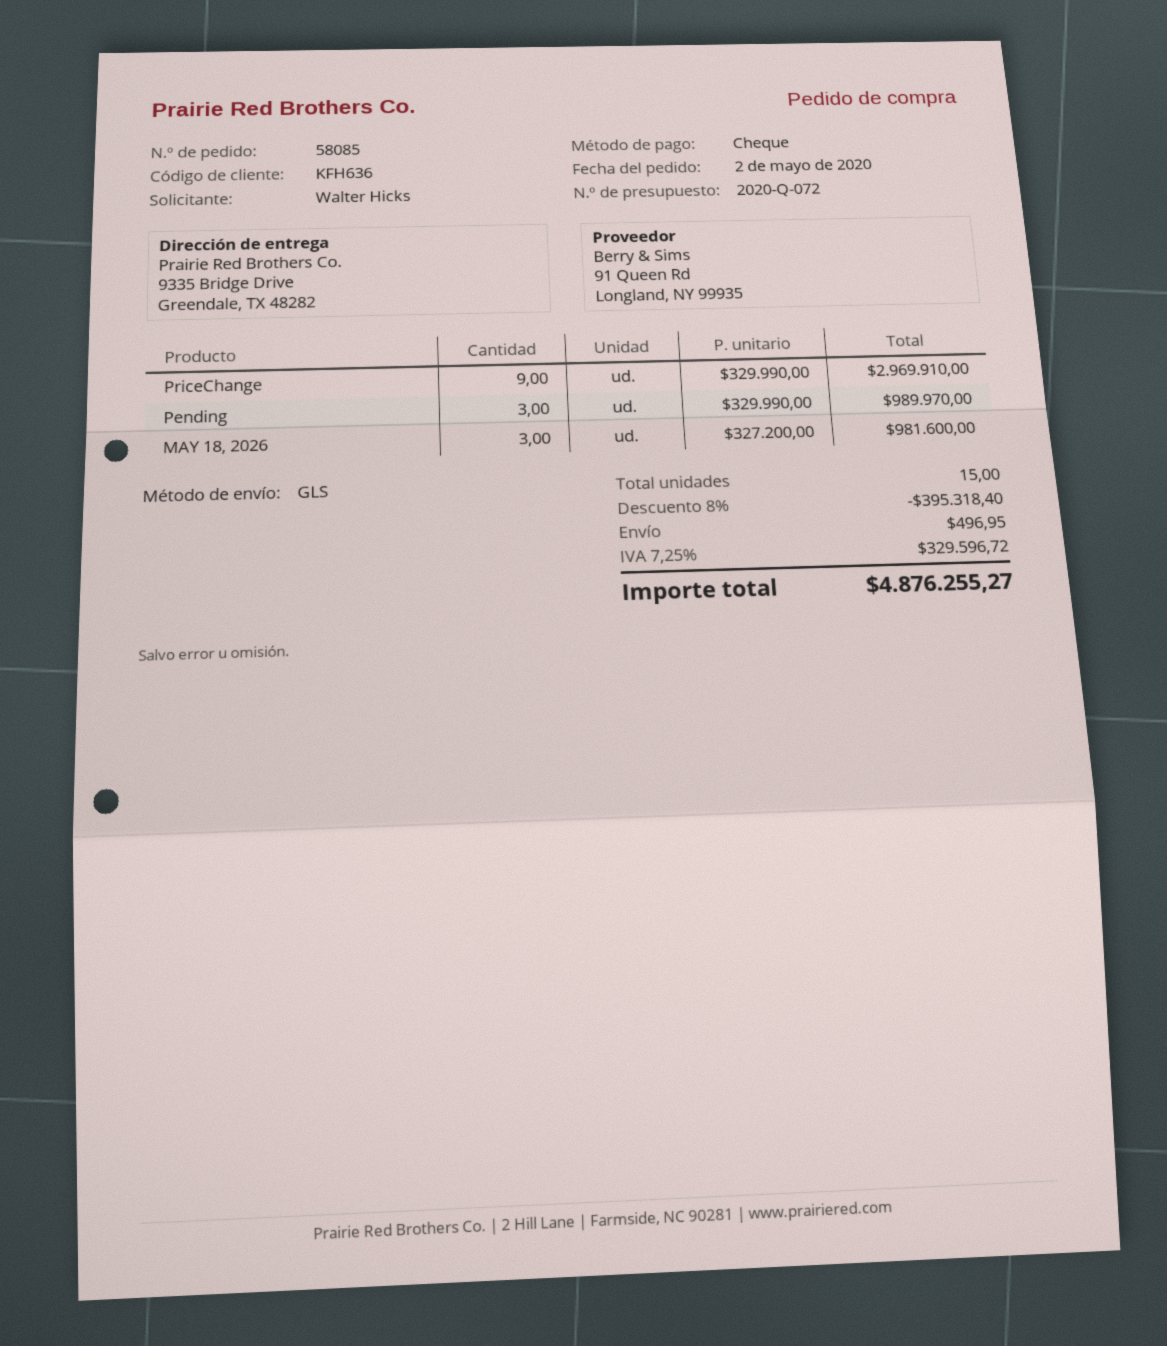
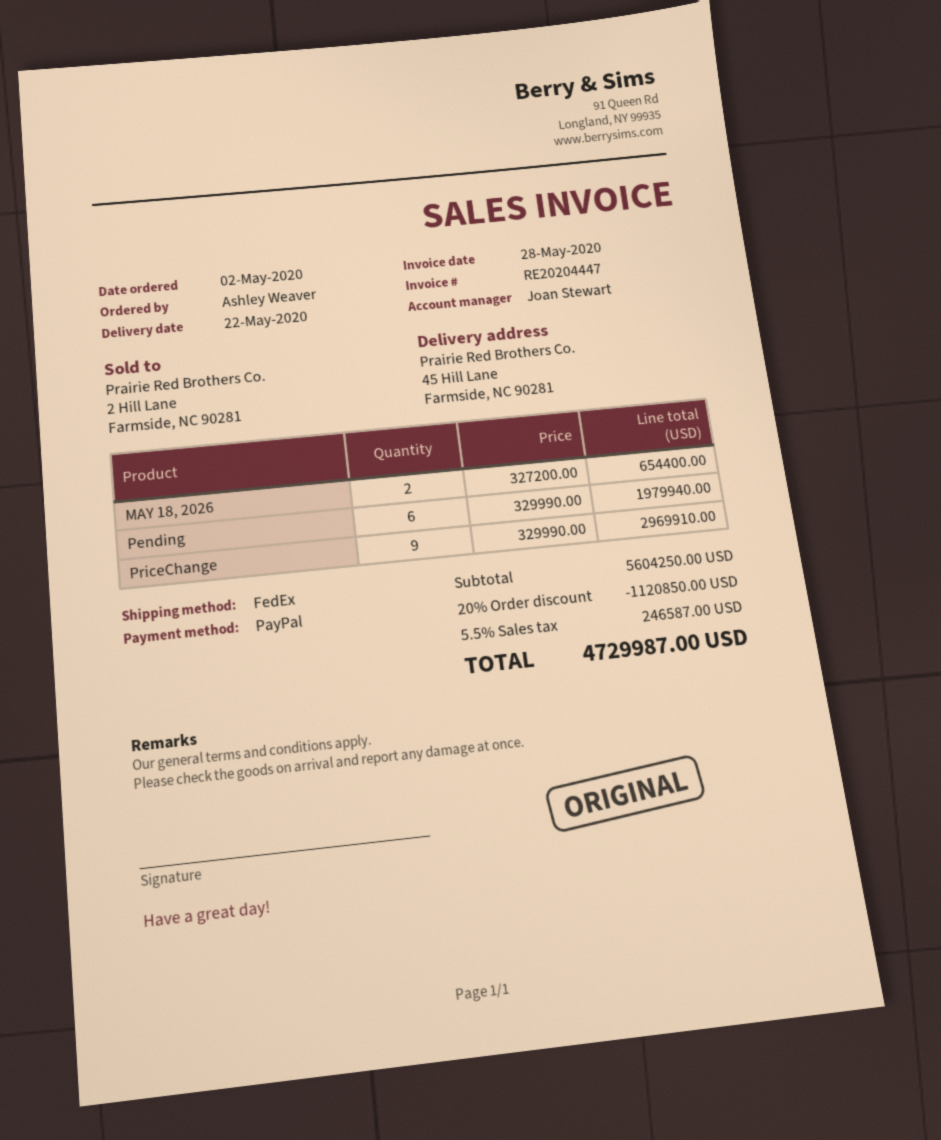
ordered by: Walter Hicks -> Ashley Weaver
payment method: cheque -> PayPal
shipping method: GLS -> FedEx
ship to: 9335 Bridge Drive, Greendale, TX 48282 -> 45 Hill Lane, Farmside, NC 90281
Pending: 3 x 329990.00 = 989970.00 -> 6 x 329990.00 = 1979940.00
MAY 18, 2026: 3 x 327200.00 = 981600.00 -> 2 x 327200.00 = 654400.00
discount: 8% = 395318.40 -> 20% = 1120850.00
shipping: 496.95 -> none
tax: 7.25% = 329596.72 -> 5.5% = 246587.00
total: 4876255.27 -> 4729987.00

